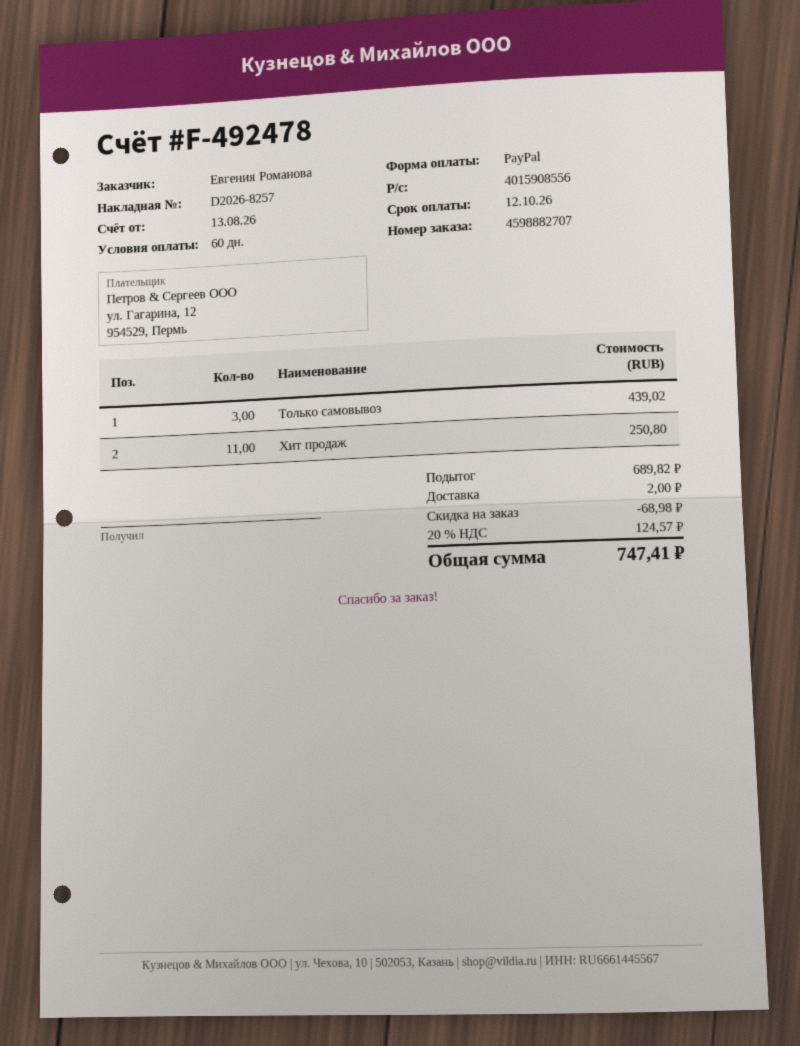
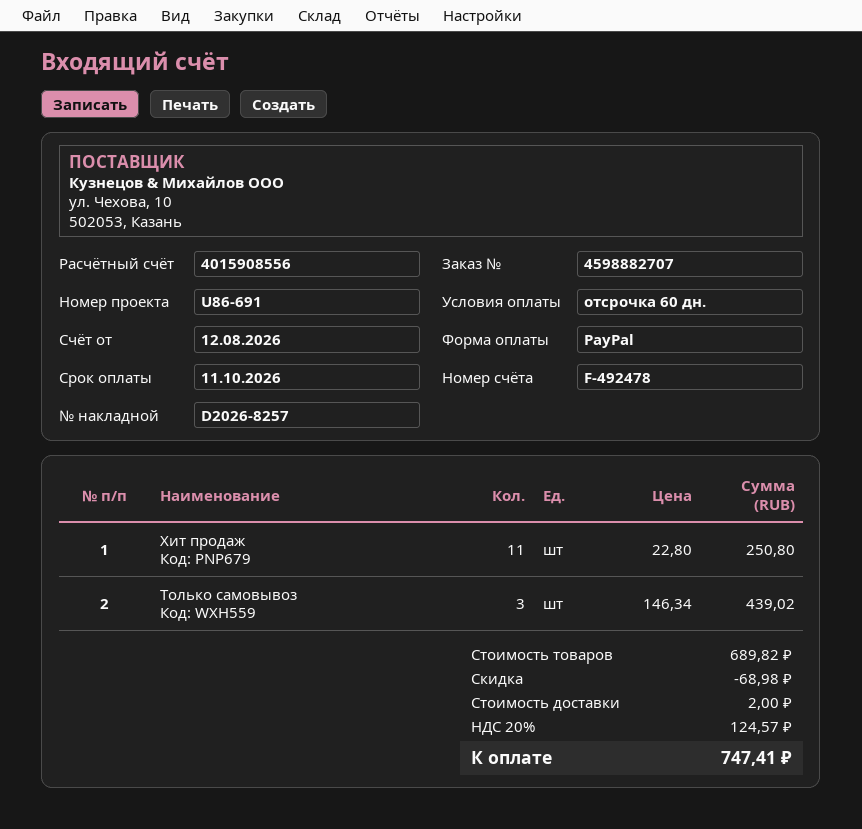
invoice date: 2026-08-13 -> 2026-08-12
due date: 2026-10-12 -> 2026-10-11

